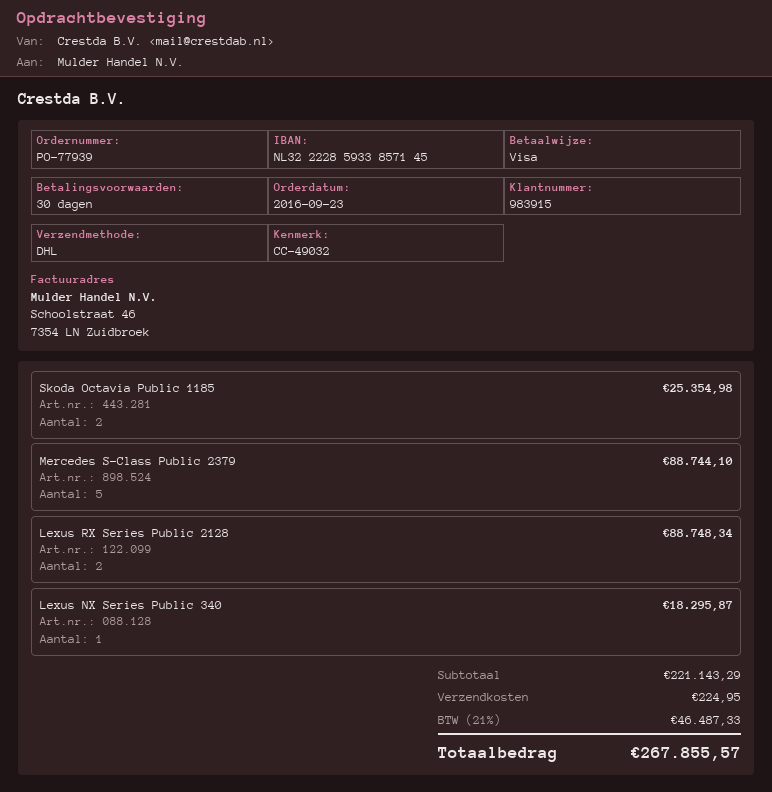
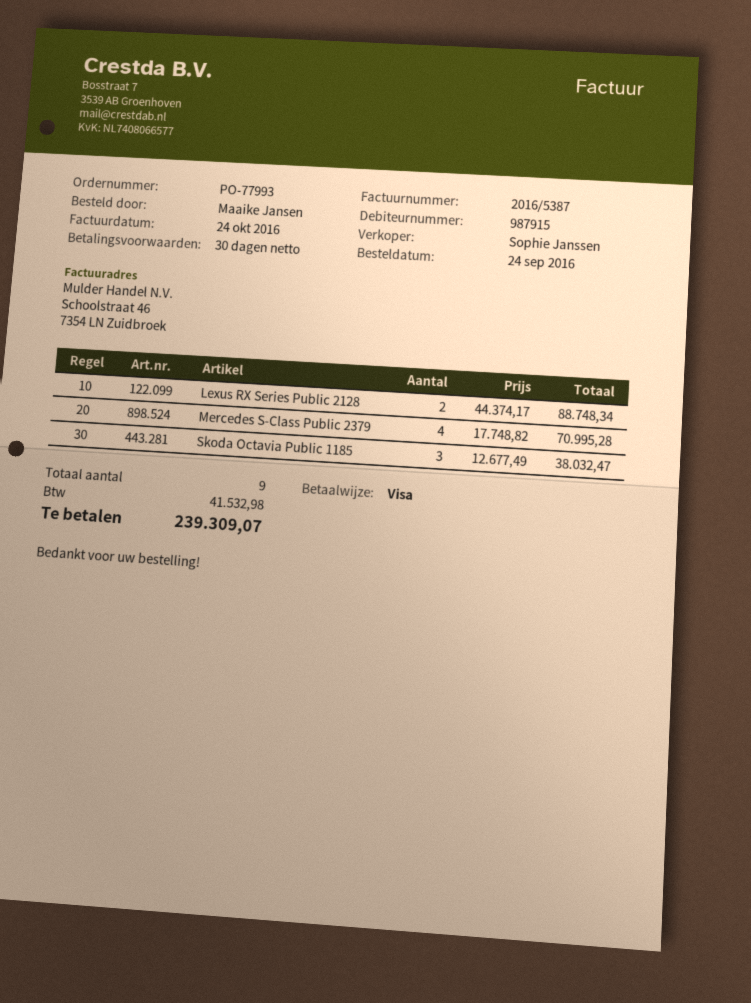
order number: PO-77939 -> PO-77993
order date: 2016-09-23 -> 2016-09-24
customer number: 983915 -> 987915
Skoda Octavia Public 1185: 2 for 25354.98 -> 3 for 38032.47
Mercedes S-Class Public 2379: 5 for 88744.10 -> 4 for 70995.28
Lexus NX Series Public 340: 1 for 18295.87 -> none
shipping: 224.95 -> none
tax: 46487.33 -> 41532.98
total: 267855.57 -> 239309.07

